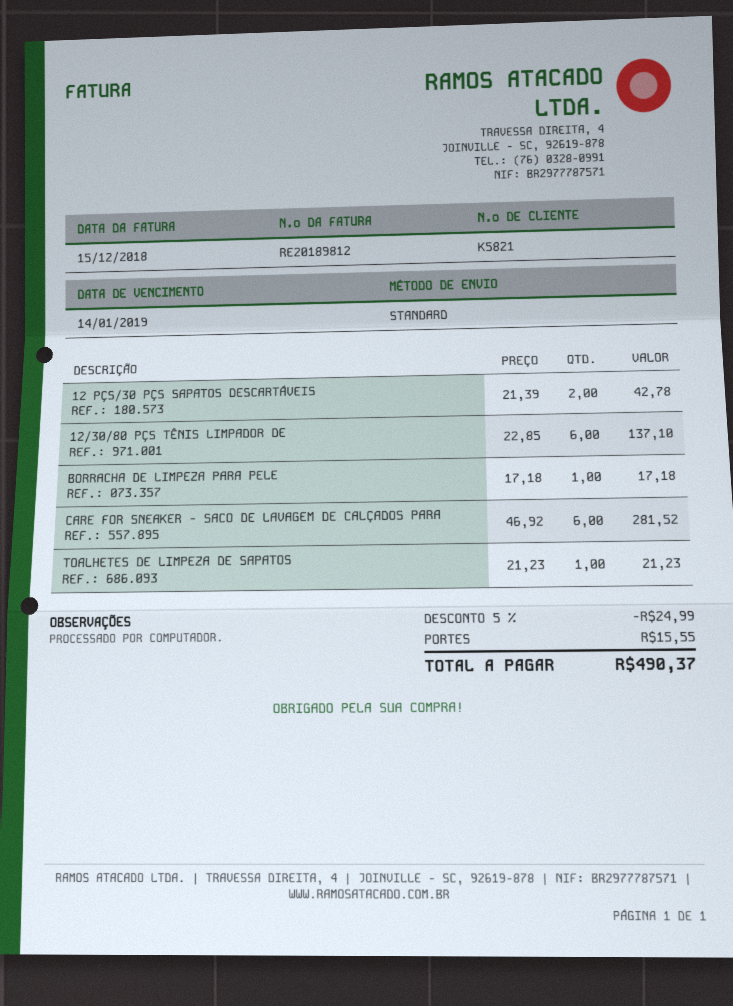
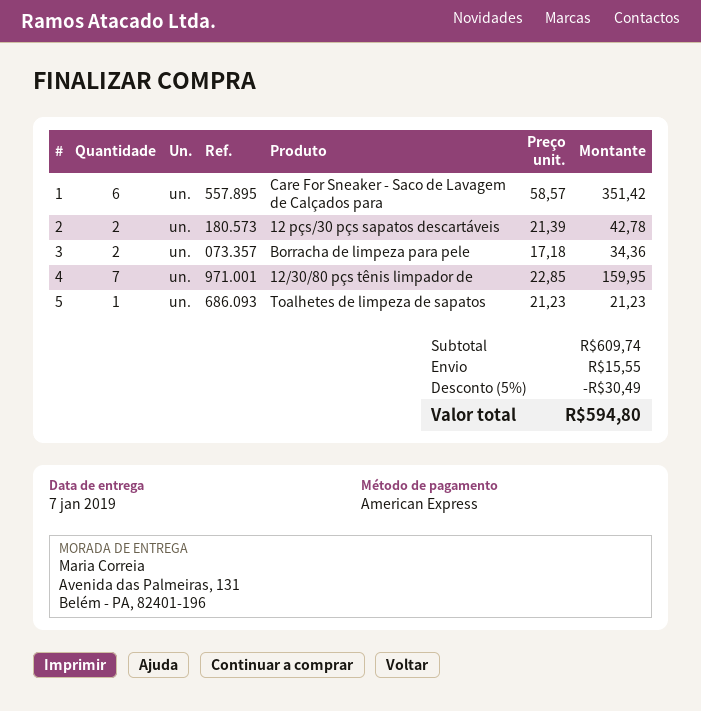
12/30/80 PÇS TÊNIS LIMPADOR DE: 6 x 22.85 = 137.10 -> 7 x 22.85 = 159.95
BORRACHA DE LIMPEZA PARA PELE: 1 x 17.18 = 17.18 -> 2 x 17.18 = 34.36
CARE FOR SNEAKER - SACO DE LAVAGEM DE CALÇADOS PARA: 6 x 46.92 = 281.52 -> 6 x 58.57 = 351.42
discount: 5% = 24.99 -> 5% = 30.49
total: 490.37 -> 594.80

